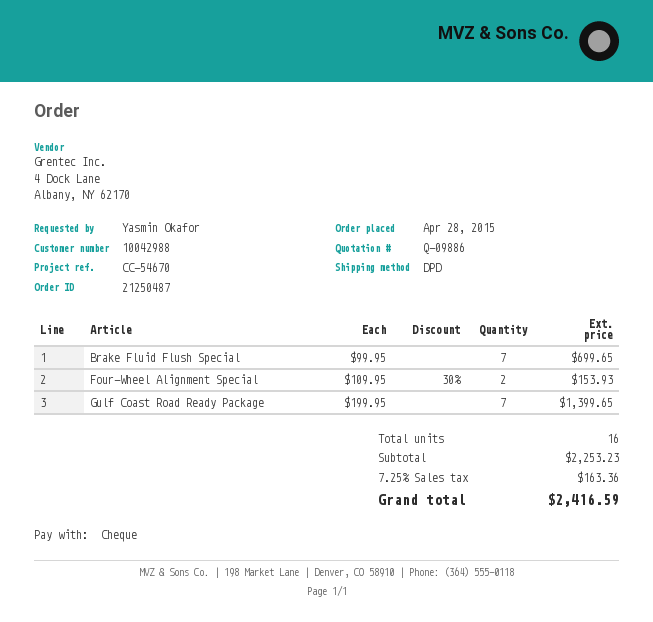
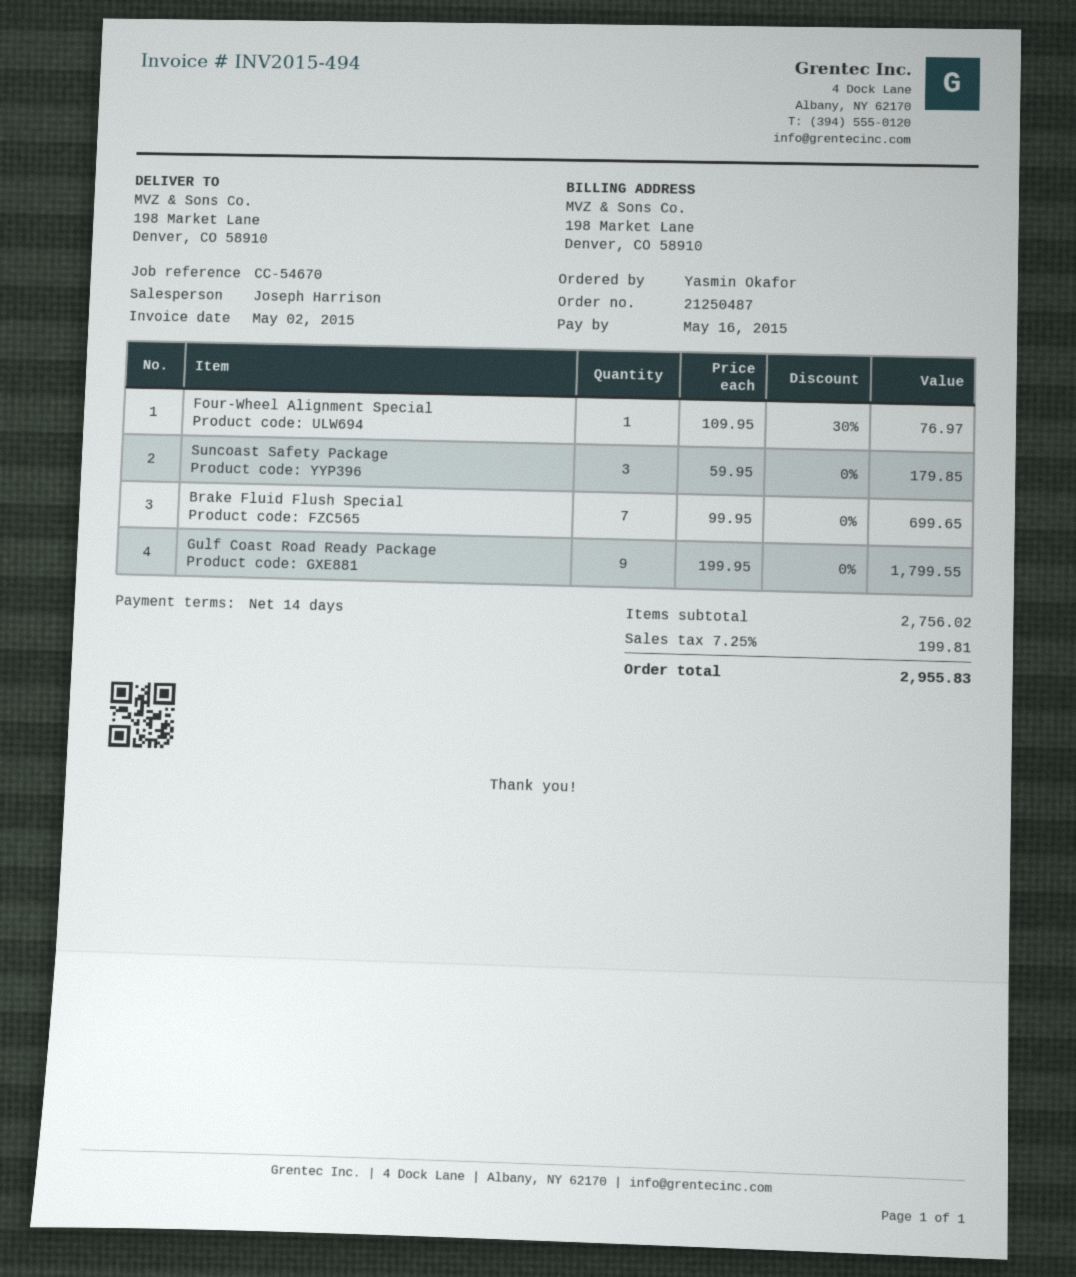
Four-Wheel Alignment Special: 2 x 109.95 - 30% = 153.93 -> 1 x 109.95 - 30% = 76.97
Gulf Coast Road Ready Package: 7 x 199.95 = 1399.65 -> 9 x 199.95 = 1799.55
Suncoast Safety Package: none -> 3 x 59.95 = 179.85
subtotal: 2253.23 -> 2756.02
tax: 7.25% = 163.36 -> 7.25% = 199.81
total: 2416.59 -> 2955.83

